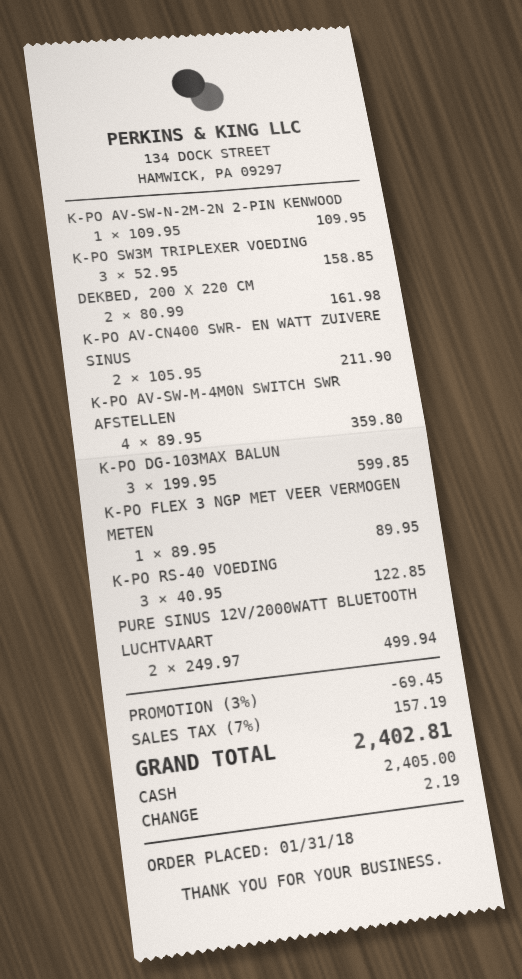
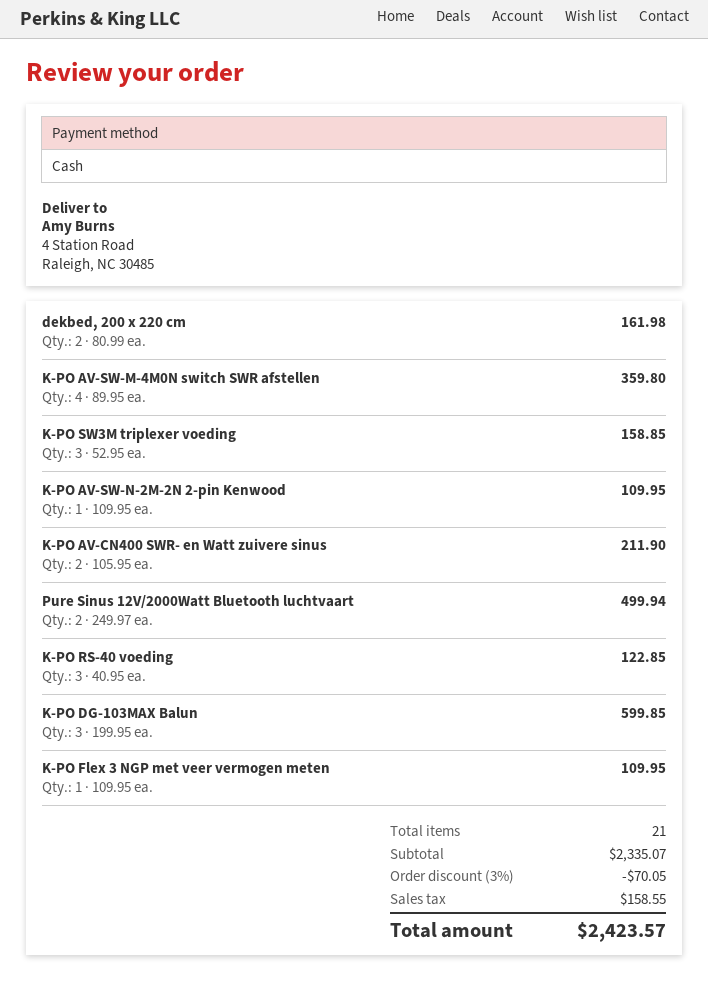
K-PO FLEX 3 NGP MET VEER VERMOGEN METEN: 1 x 89.95 = 89.95 -> 1 x 109.95 = 109.95
discount: 3% = 69.45 -> 3% = 70.05
tax: 157.19 -> 158.55
total: 2402.81 -> 2423.57

